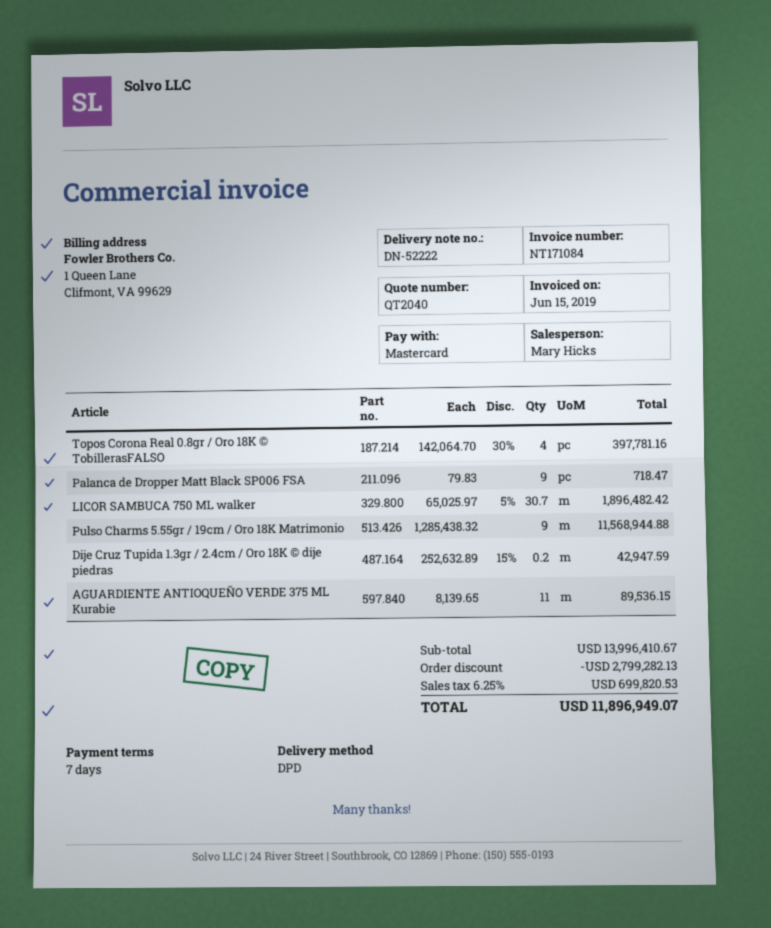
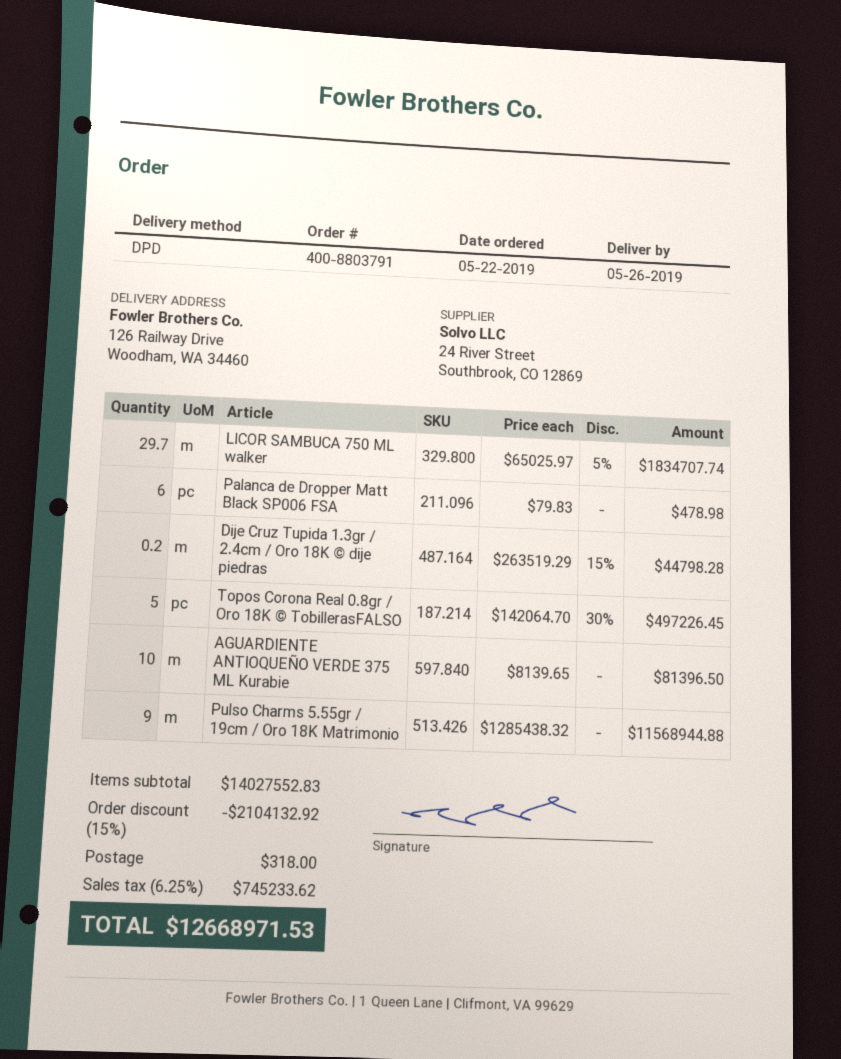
Topos Corona Real 0.8gr / Oro 18K © TobillerasFALSO: 4 x 142064.70 - 30% = 397781.16 -> 5 x 142064.70 - 30% = 497226.45
Palanca de Dropper Matt Black SP006 FSA: 9 x 79.83 = 718.47 -> 6 x 79.83 = 478.98
LICOR SAMBUCA 750 ML walker: 30.7 x 65025.97 - 5% = 1896482.42 -> 29.7 x 65025.97 - 5% = 1834707.74
Dije Cruz Tupida 1.3gr / 2.4cm / Oro 18K © dije piedras: 0.2 x 252632.89 - 15% = 42947.59 -> 0.2 x 263519.29 - 15% = 44798.28
AGUARDIENTE ANTIOQUEÑO VERDE 375 ML Kurabie: 11 x 8139.65 = 89536.15 -> 10 x 8139.65 = 81396.50
subtotal: 13996410.67 -> 14027552.83
discount: 2799282.13 -> 2104132.92
shipping: none -> 318.00
tax: 6.25% = 699820.53 -> 6.25% = 745233.62
total: 11896949.07 -> 12668971.53

